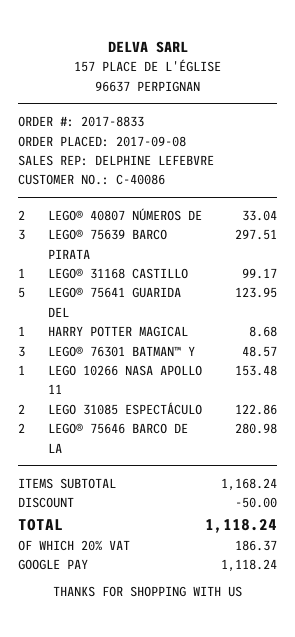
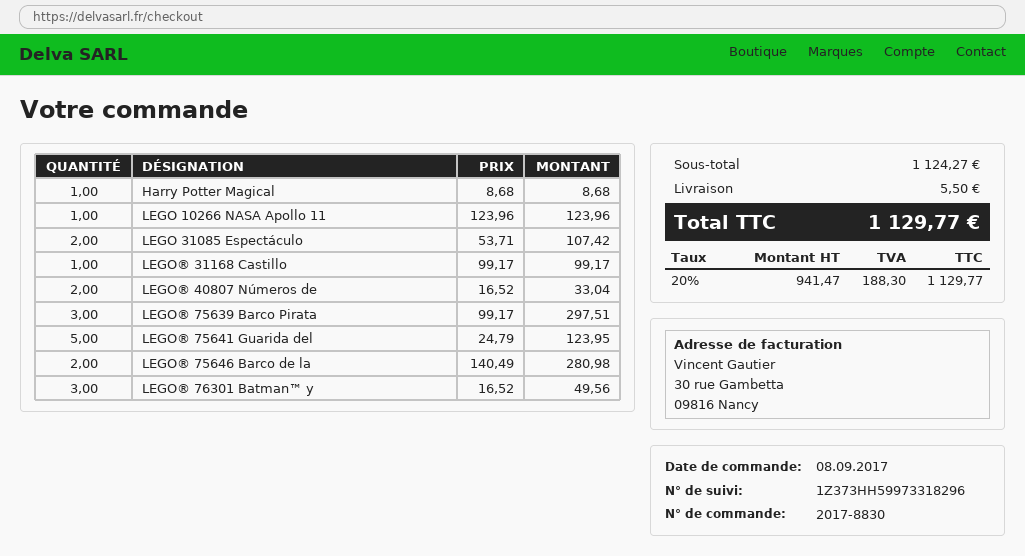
order number: 2017-8833 -> 2017-8830
LEGO® 76301 BATMAN™ Y: 3 for 48.57 -> 3 for 49.56
LEGO 10266 NASA APOLLO 11: 1 for 153.48 -> 1 for 123.96
LEGO 31085 ESPECTÁCULO: 2 for 122.86 -> 2 for 107.42
subtotal: 1168.24 -> 1124.27
discount: 50.00 -> none
shipping: none -> 5.50
tax: 20% = 186.37 -> 20% = 188.30
total: 1118.24 -> 1129.77

